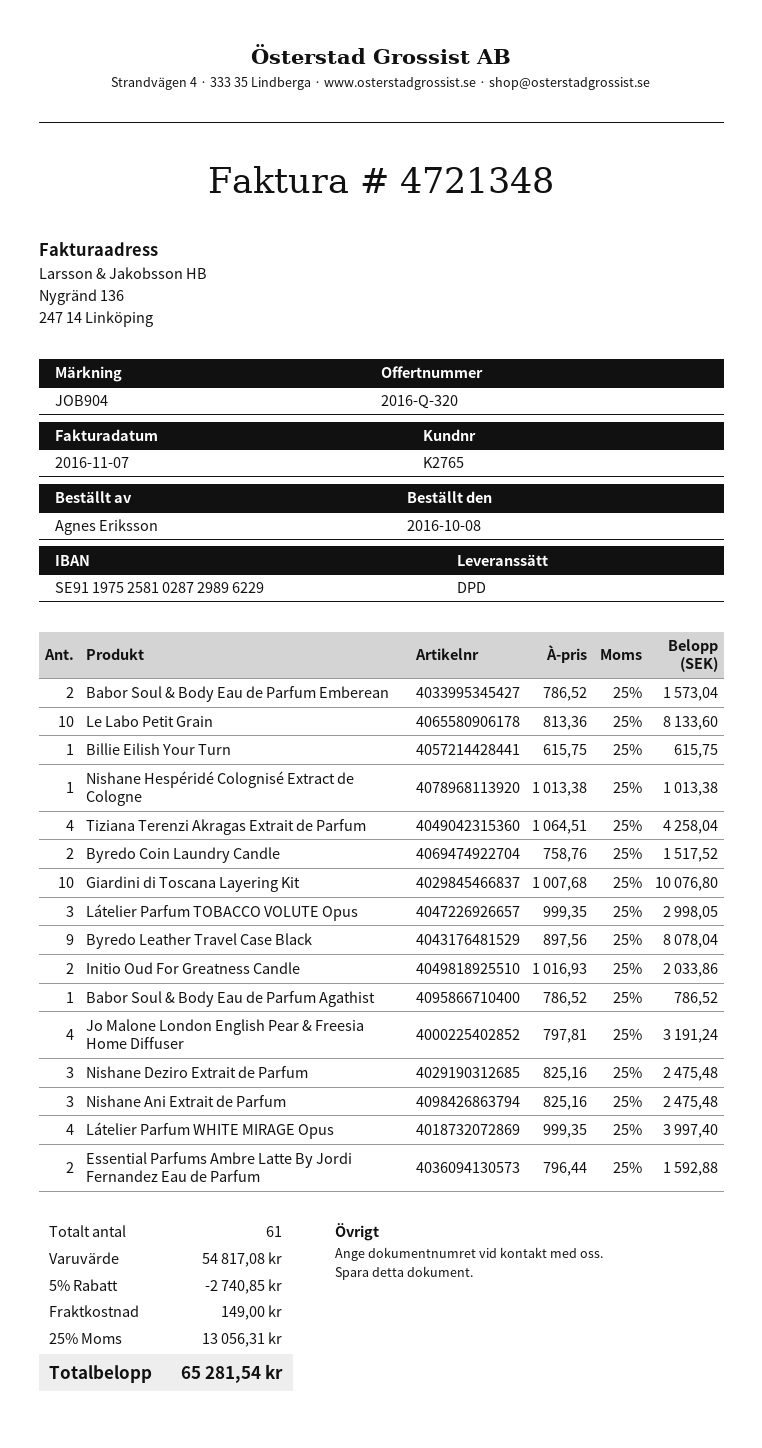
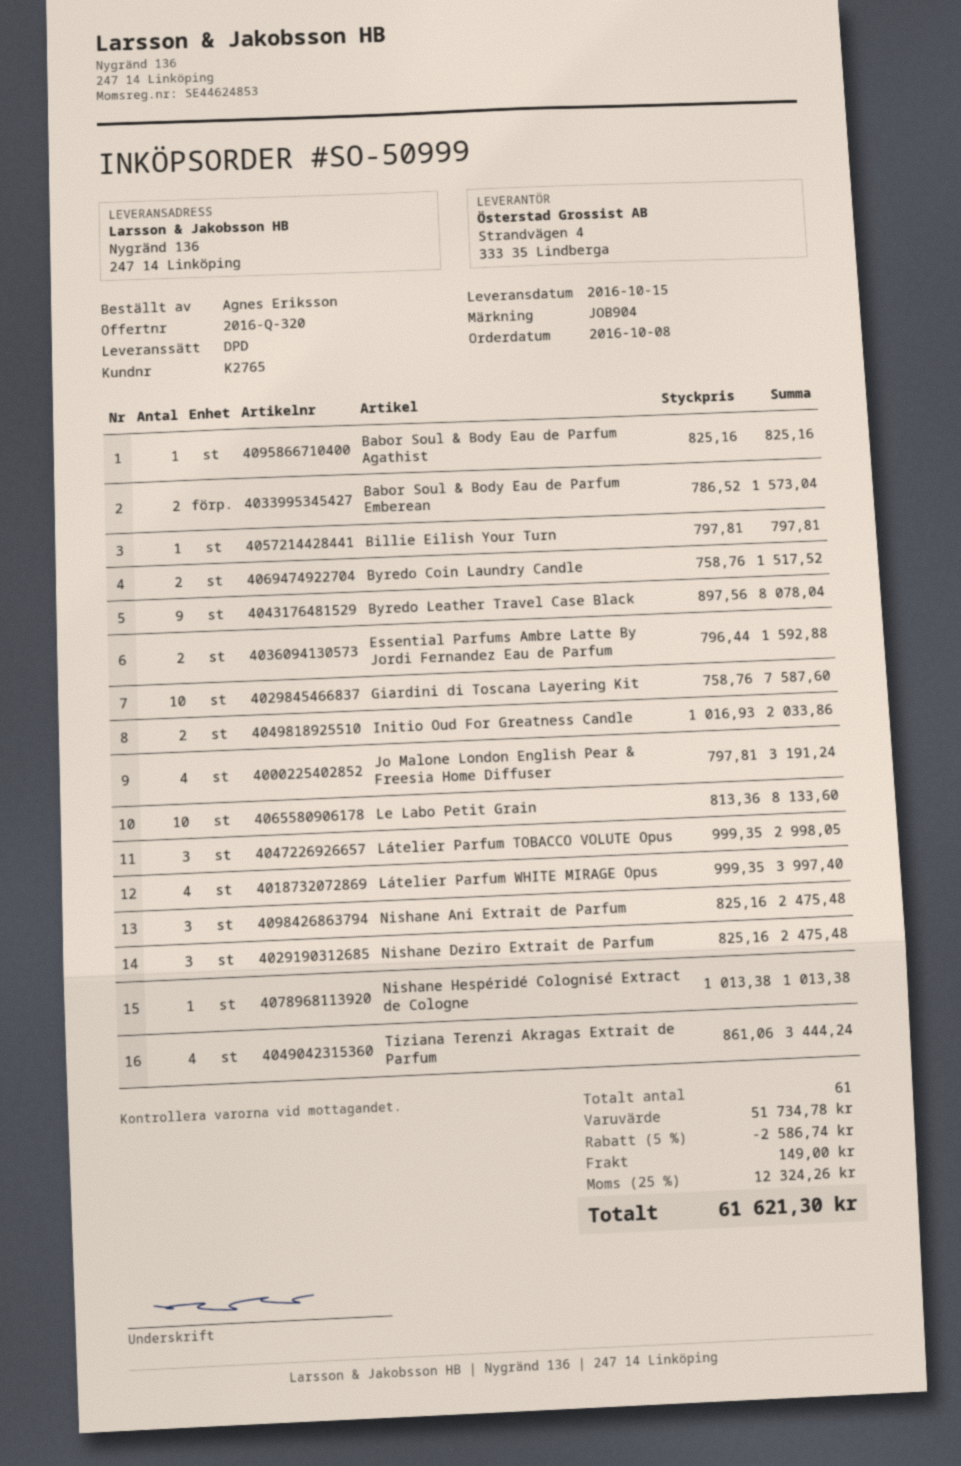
Billie Eilish Your Turn: 1 x 615.75 = 615.75 -> 1 x 797.81 = 797.81
Tiziana Terenzi Akragas Extrait de Parfum: 4 x 1064.51 = 4258.04 -> 4 x 861.06 = 3444.24
Giardini di Toscana Layering Kit: 10 x 1007.68 = 10076.80 -> 10 x 758.76 = 7587.60
Babor Soul & Body Eau de Parfum Agathist: 1 x 786.52 = 786.52 -> 1 x 825.16 = 825.16
subtotal: 54817.08 -> 51734.78
discount: 5% = 2740.85 -> 5% = 2586.74
tax: 25% = 13056.31 -> 25% = 12324.26
total: 65281.54 -> 61621.30

